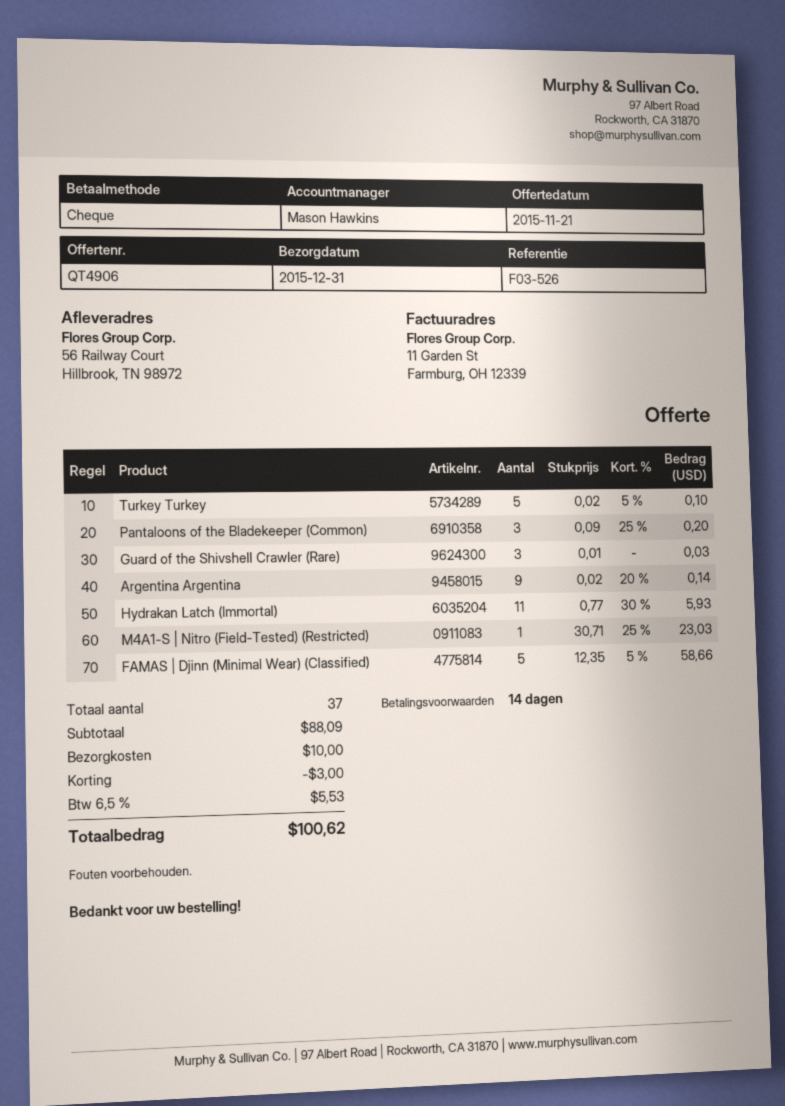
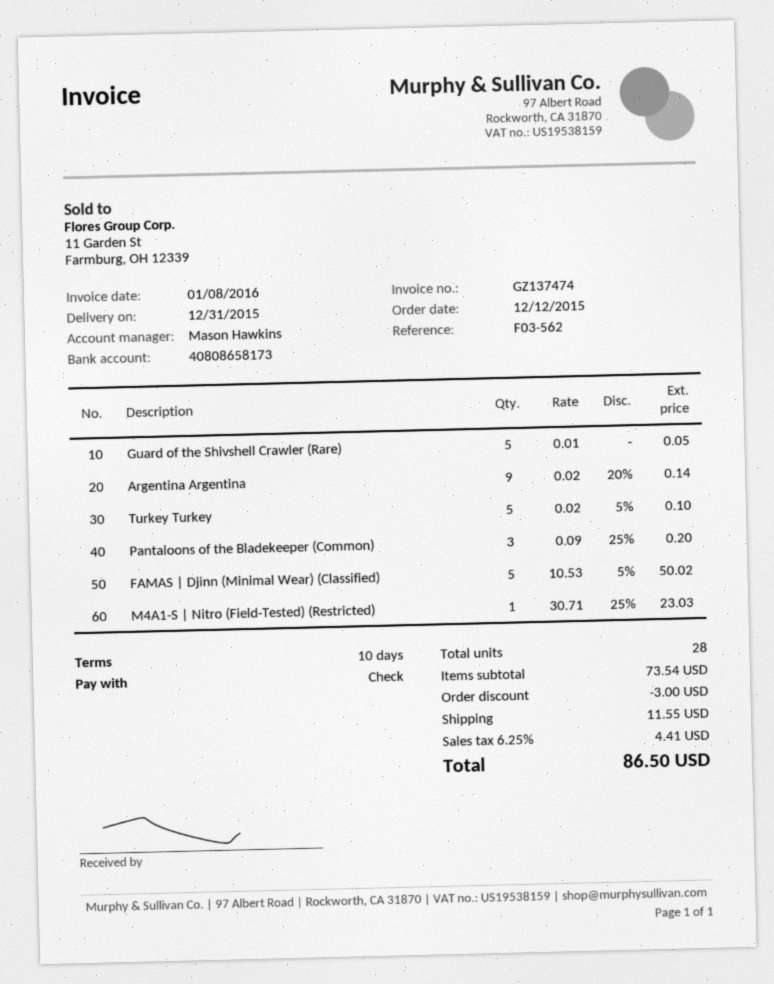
payment terms: 14 days -> 10 days
reference: F03-526 -> F03-562
Guard of the Shivshell Crawler (Rare): 3 x 0.01 = 0.03 -> 5 x 0.01 = 0.05
Hydrakan Latch (Immortal): 11 x 0.77 - 30% = 5.93 -> none
FAMAS | Djinn (Minimal Wear) (Classified): 5 x 12.35 - 5% = 58.66 -> 5 x 10.53 - 5% = 50.02
total quantity: 37 -> 28
subtotal: 88.09 -> 73.54
shipping: 10.00 -> 11.55
tax: 6.5% = 5.53 -> 6.25% = 4.41
total: 100.62 -> 86.50

